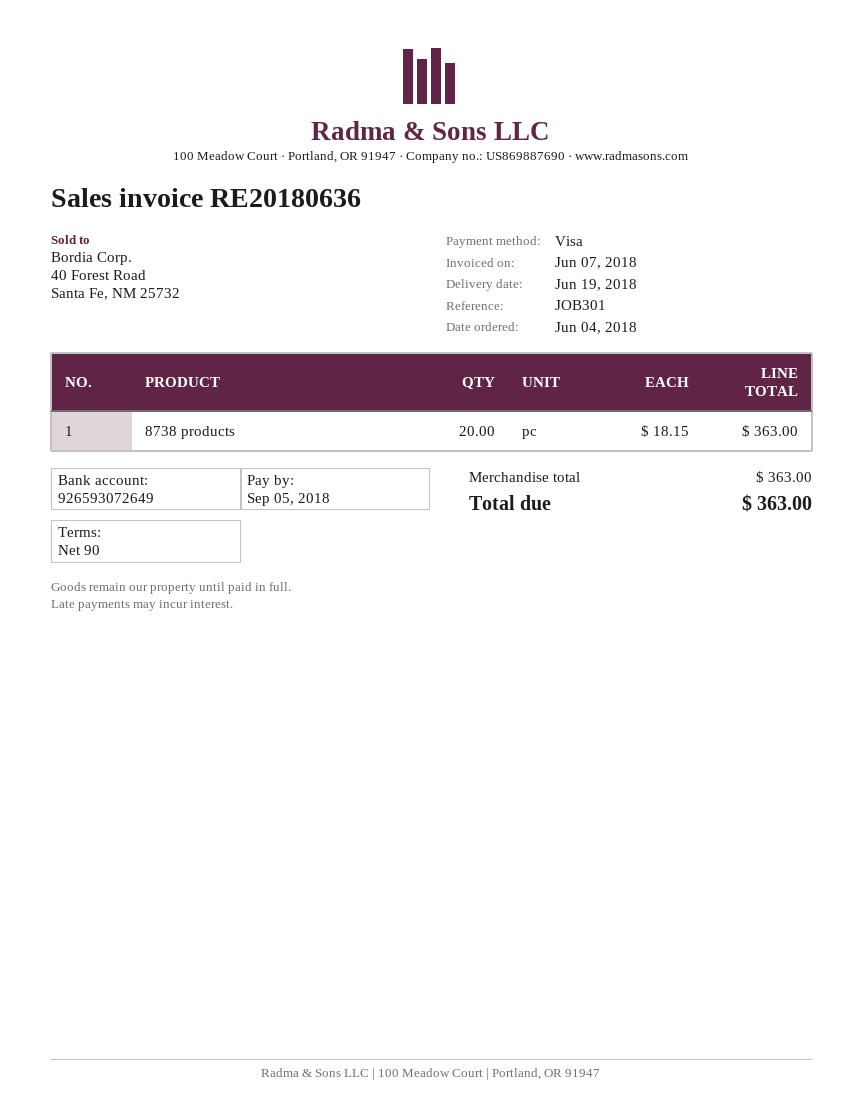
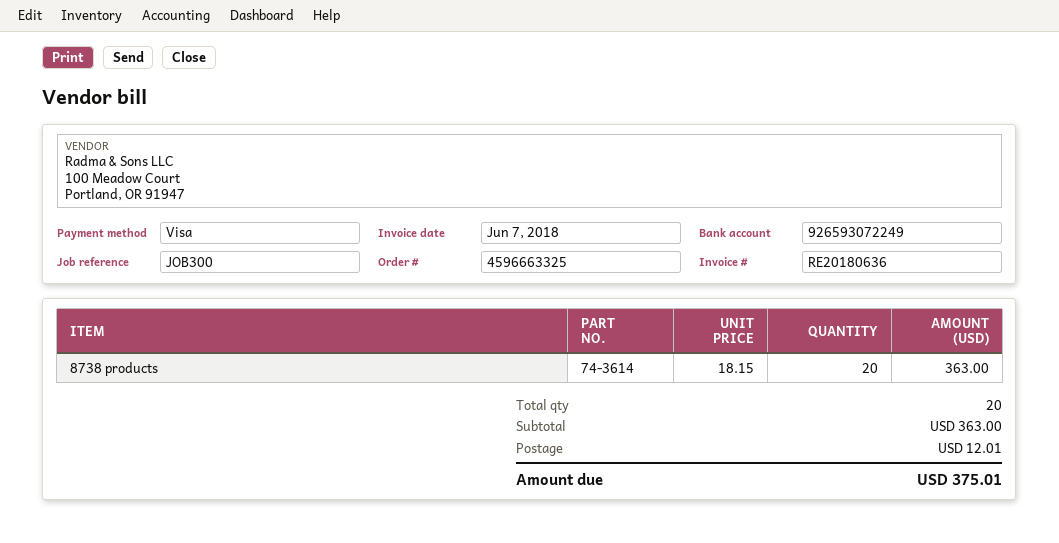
reference: JOB301 -> JOB300
bank account: 926593072649 -> 926593072249
shipping: none -> 12.01
total: 363.00 -> 375.01

